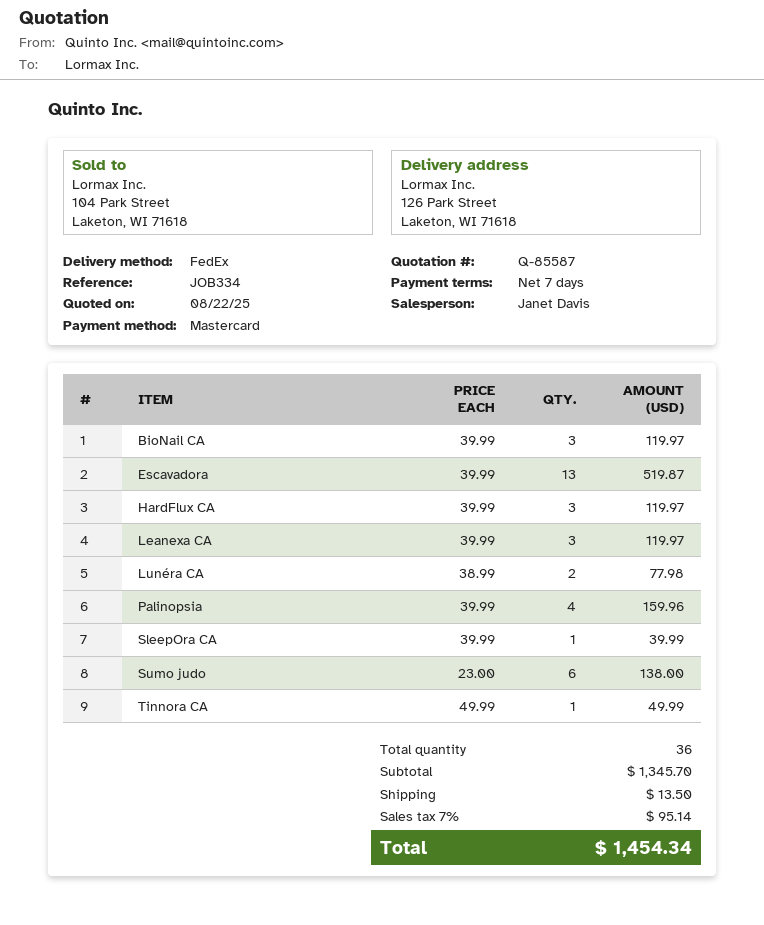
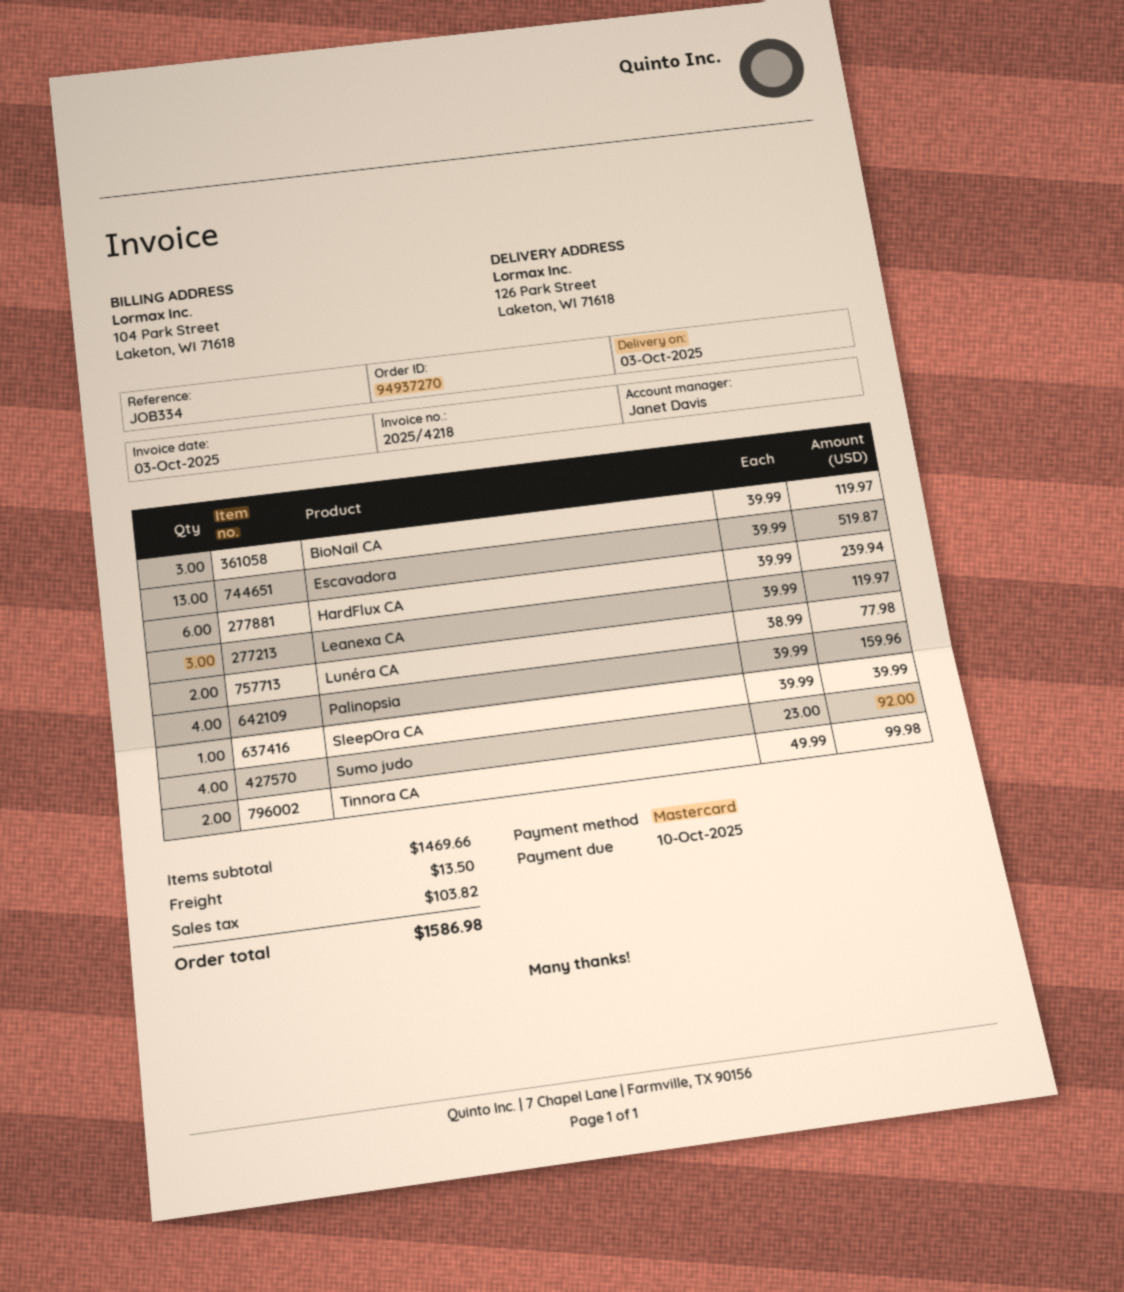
HardFlux CA: 3 x 39.99 = 119.97 -> 6 x 39.99 = 239.94
Sumo judo: 6 x 23.00 = 138.00 -> 4 x 23.00 = 92.00
Tinnora CA: 1 x 49.99 = 49.99 -> 2 x 49.99 = 99.98
subtotal: 1345.70 -> 1469.66
tax: 95.14 -> 103.82
total: 1454.34 -> 1586.98

